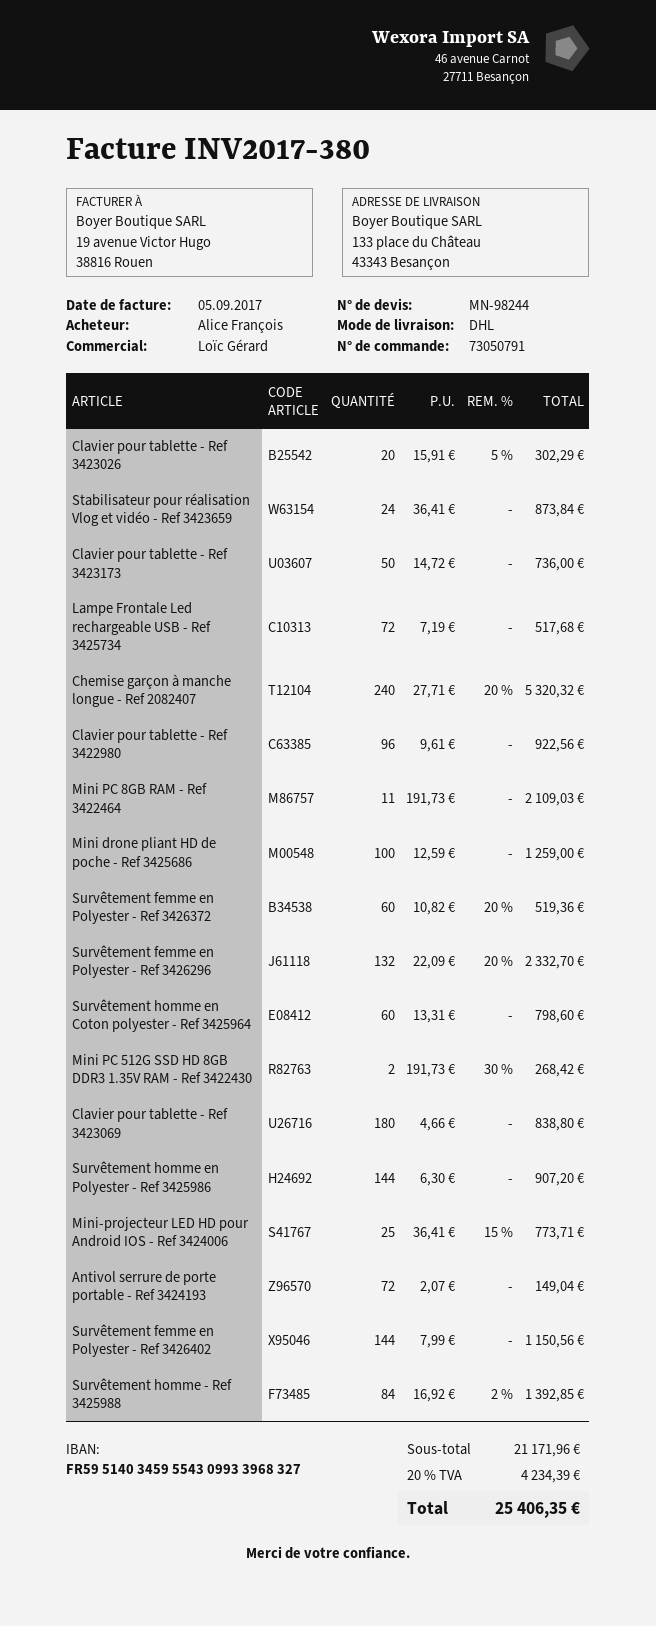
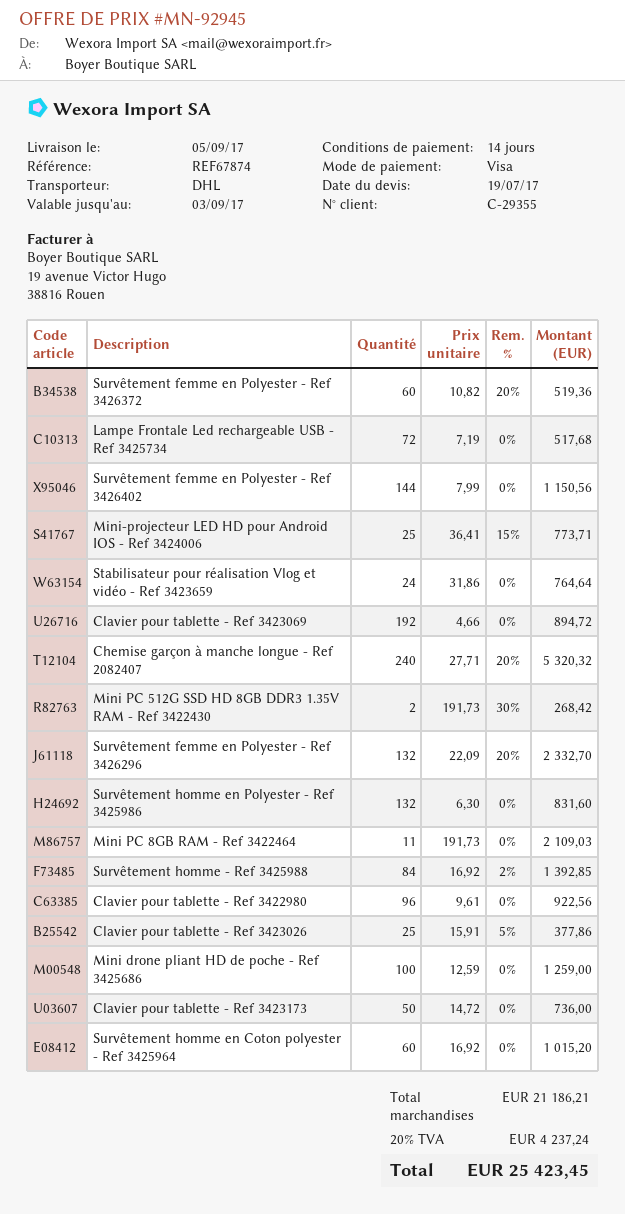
quote number: MN-98244 -> MN-92945
Clavier pour tablette - Ref 3423026: 20 x 15.91 - 5% = 302.29 -> 25 x 15.91 - 5% = 377.86
Stabilisateur pour réalisation Vlog et vidéo - Ref 3423659: 24 x 36.41 = 873.84 -> 24 x 31.86 = 764.64
Survêtement homme en Coton polyester - Ref 3425964: 60 x 13.31 = 798.60 -> 60 x 16.92 = 1015.20
Clavier pour tablette - Ref 3423069: 180 x 4.66 = 838.80 -> 192 x 4.66 = 894.72
Survêtement homme en Polyester - Ref 3425986: 144 x 6.30 = 907.20 -> 132 x 6.30 = 831.60
Antivol serrure de porte portable - Ref 3424193: 72 x 2.07 = 149.04 -> none
subtotal: 21171.96 -> 21186.21
tax: 20% = 4234.39 -> 20% = 4237.24
total: 25406.35 -> 25423.45

